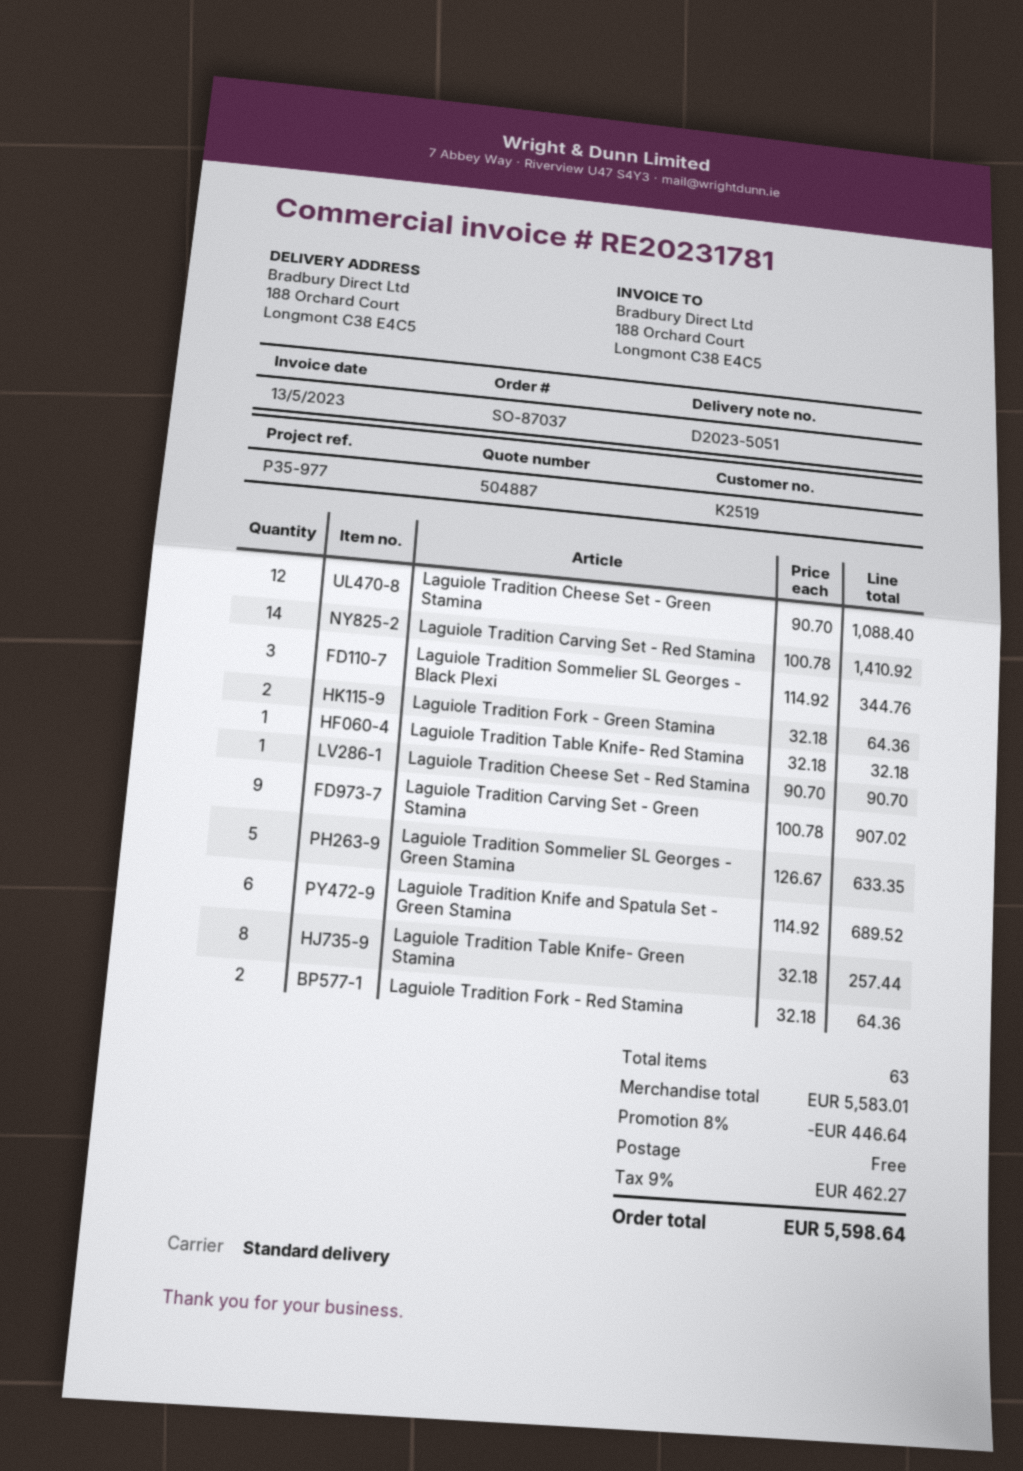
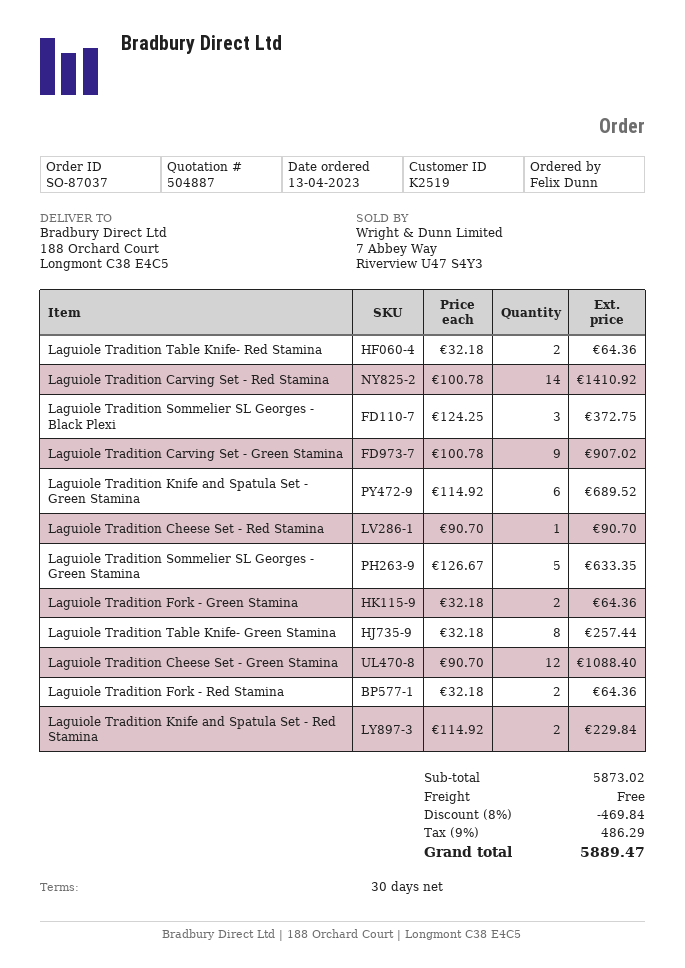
Laguiole Tradition Sommelier SL Georges - Black Plexi: 3 x 114.92 = 344.76 -> 3 x 124.25 = 372.75
Laguiole Tradition Table Knife- Red Stamina: 1 x 32.18 = 32.18 -> 2 x 32.18 = 64.36
Laguiole Tradition Knife and Spatula Set - Red Stamina: none -> 2 x 114.92 = 229.84
subtotal: 5583.01 -> 5873.02
discount: 8% = 446.64 -> 8% = 469.84
tax: 9% = 462.27 -> 9% = 486.29
total: 5598.64 -> 5889.47

